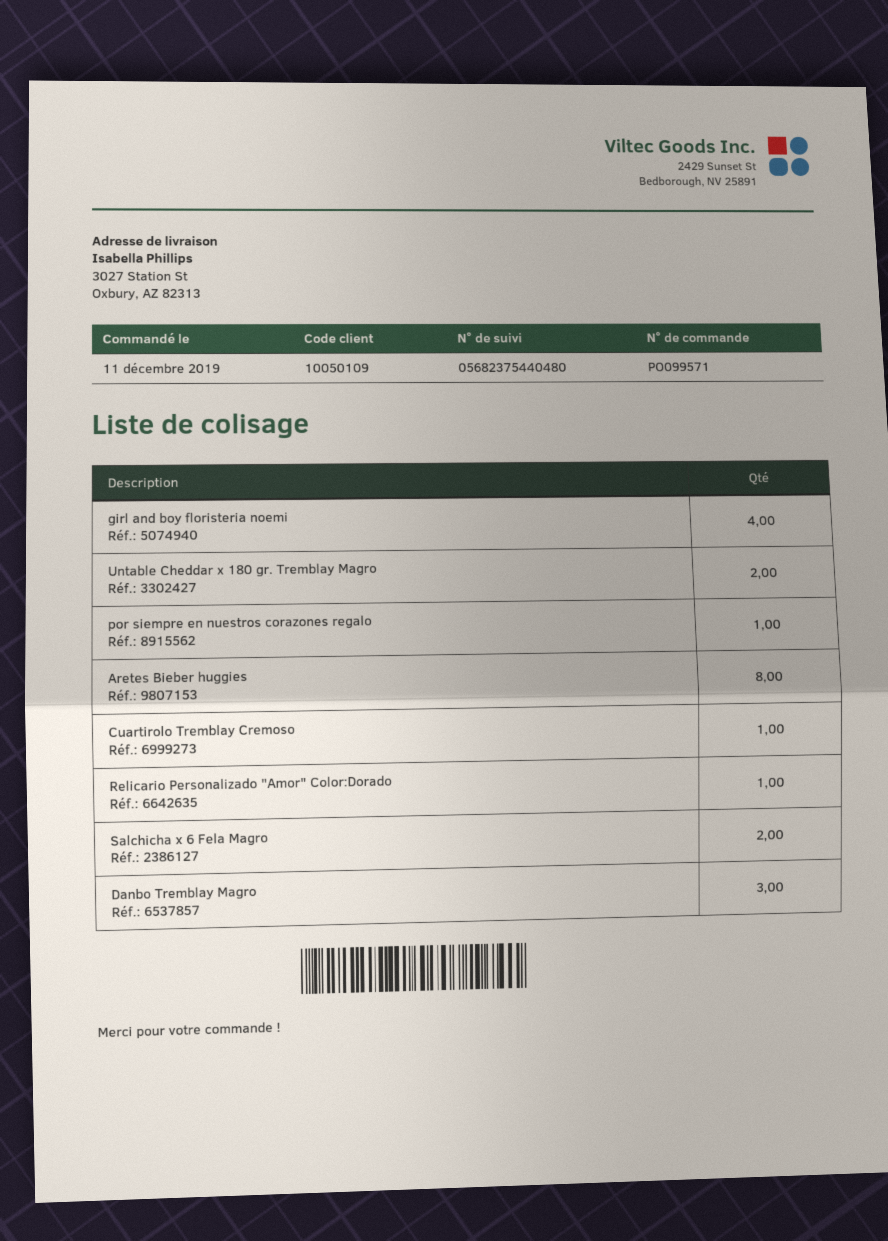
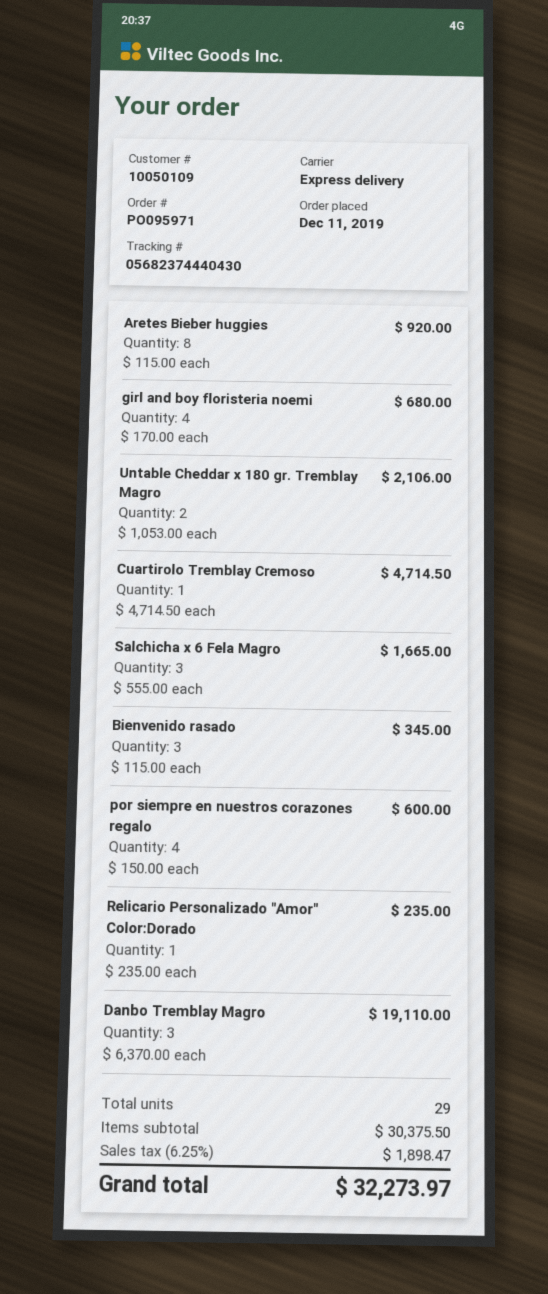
order number: PO099571 -> PO095971
tracking number: 05682375440480 -> 05682374440430
por siempre en nuestros corazones regalo: 1 -> 4
Salchicha x 6 Fela Magro: 2 -> 3
Bienvenido rasado: none -> 3

